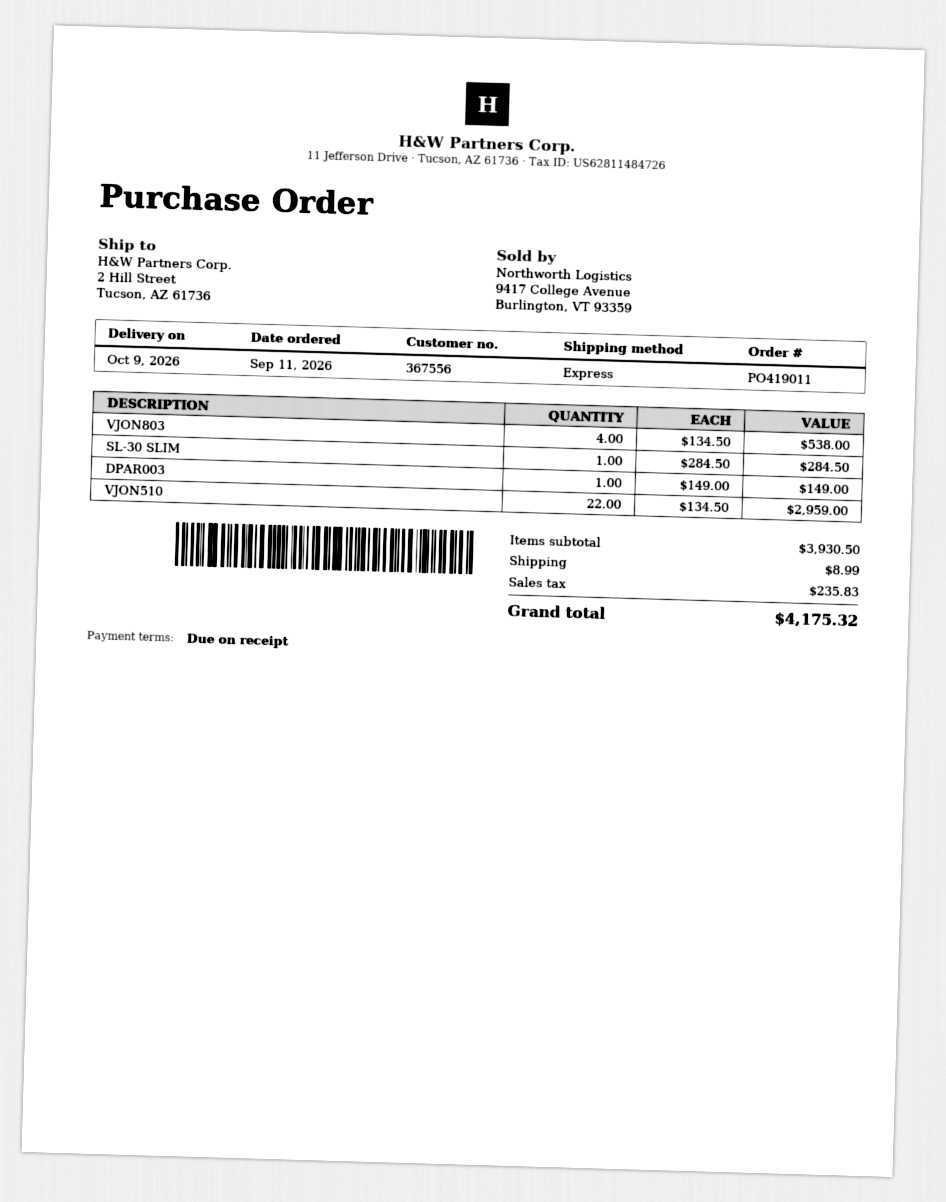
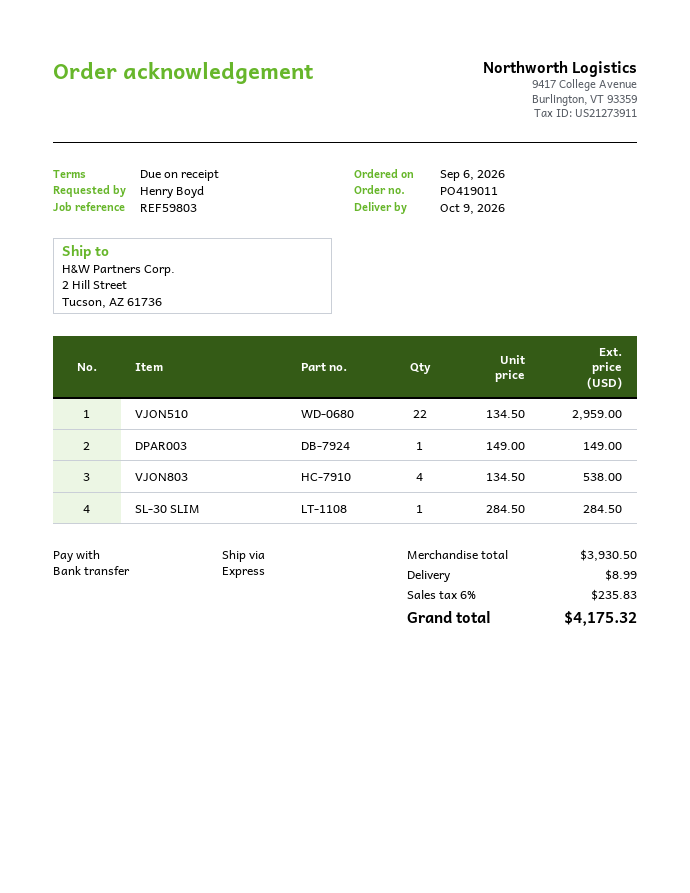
order date: 2026-09-11 -> 2026-09-06

